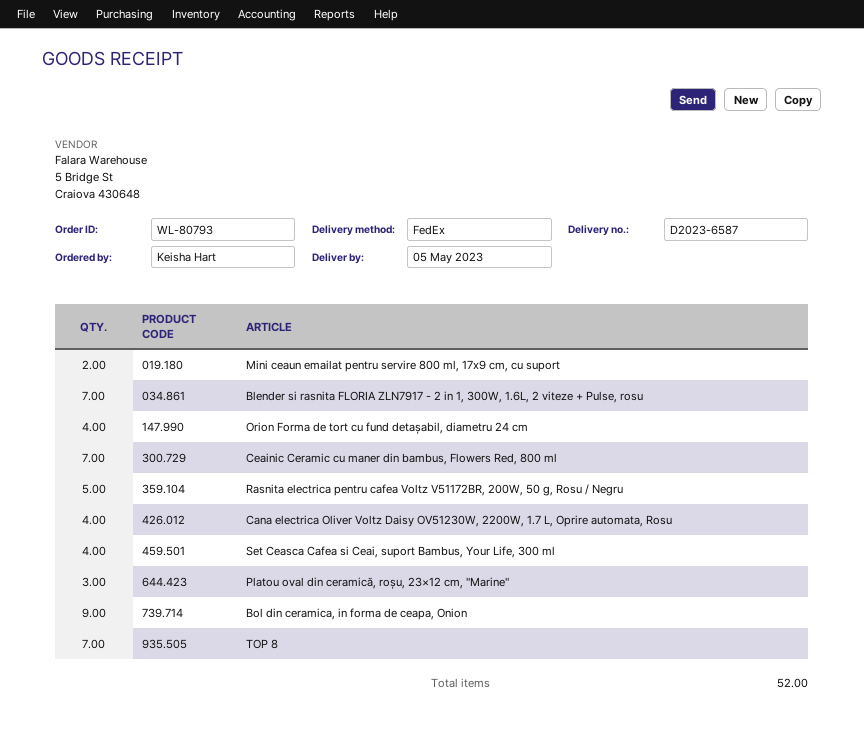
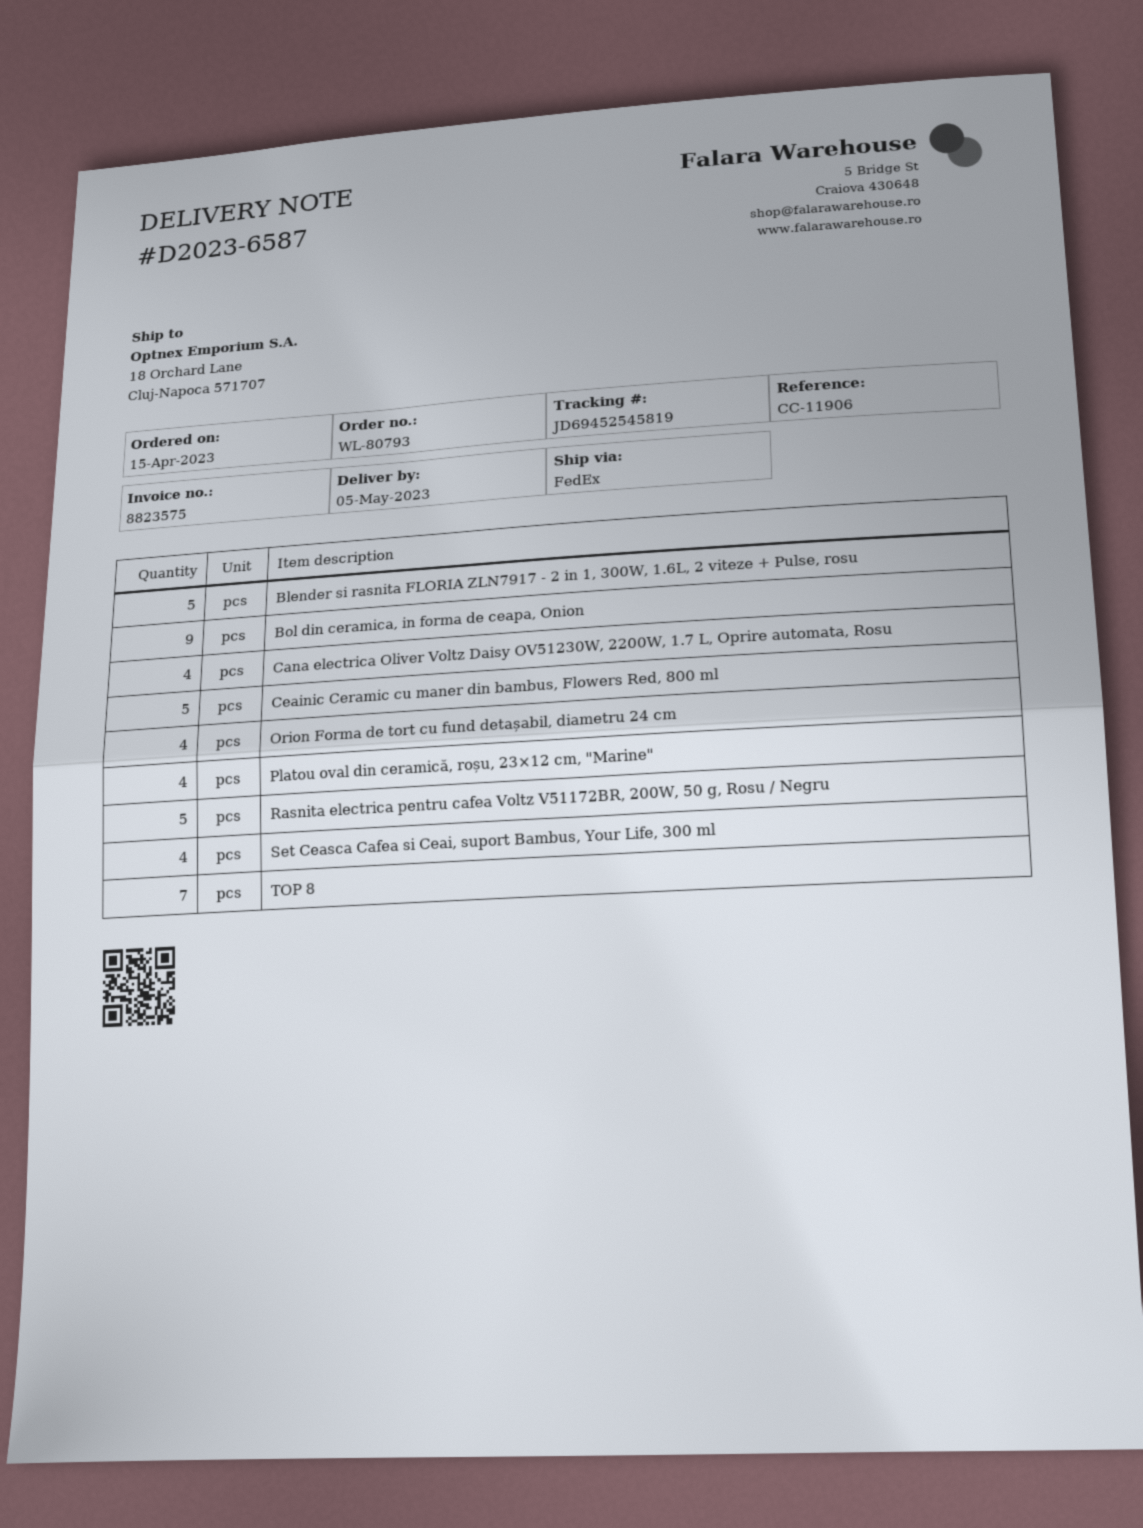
Mini ceaun emailat pentru servire 800 ml, 17x9 cm, cu suport: 2 -> none
Blender si rasnita FLORIA ZLN7917 - 2 in 1, 300W, 1.6L, 2 viteze + Pulse, rosu: 7 -> 5
Ceainic Ceramic cu maner din bambus, Flowers Red, 800 ml: 7 -> 5
Platou oval din ceramică, roșu, 23×12 cm, "Marine": 3 -> 4

